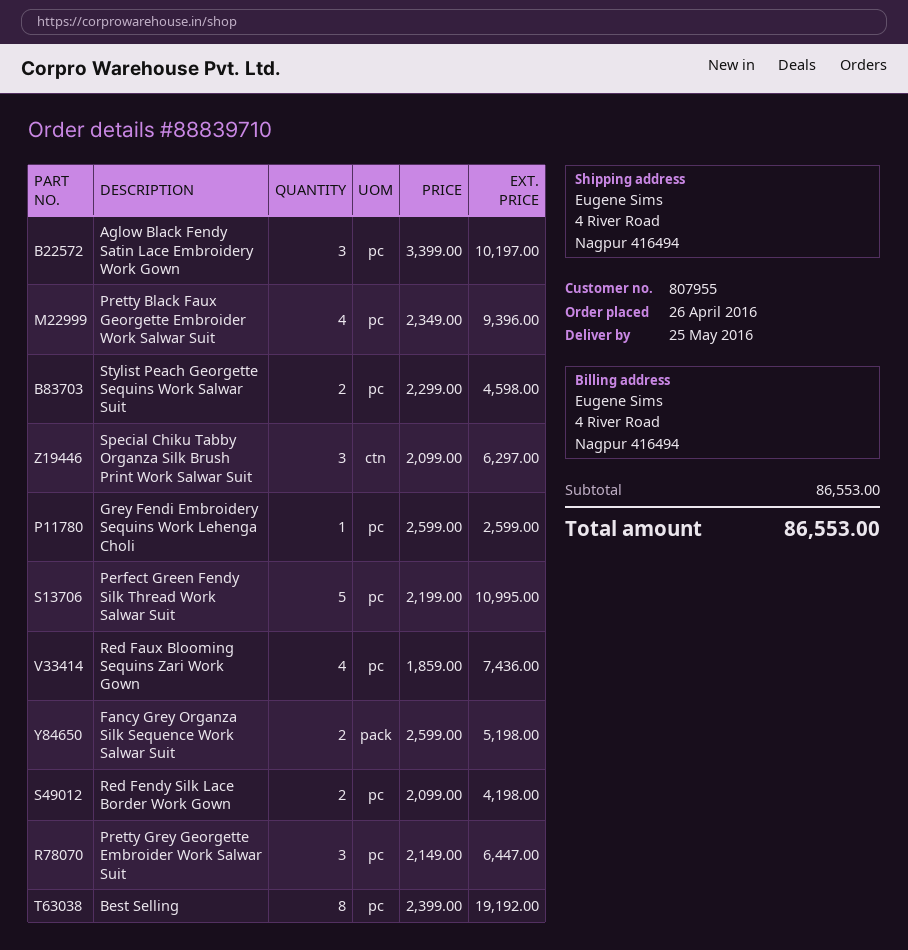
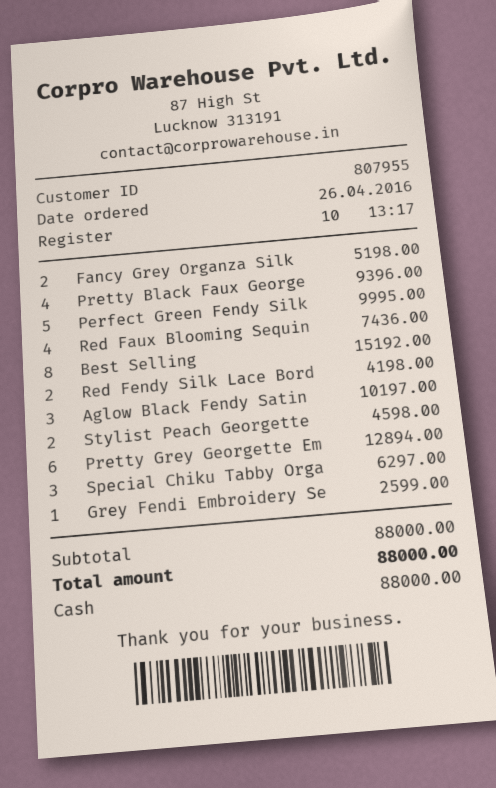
Perfect Green Fendy Silk Thread Work Salwar Suit: 5 for 10995.00 -> 5 for 9995.00
Pretty Grey Georgette Embroider Work Salwar Suit: 3 for 6447.00 -> 6 for 12894.00
Best Selling: 8 for 19192.00 -> 8 for 15192.00
subtotal: 86553.00 -> 88000.00
total: 86553.00 -> 88000.00

